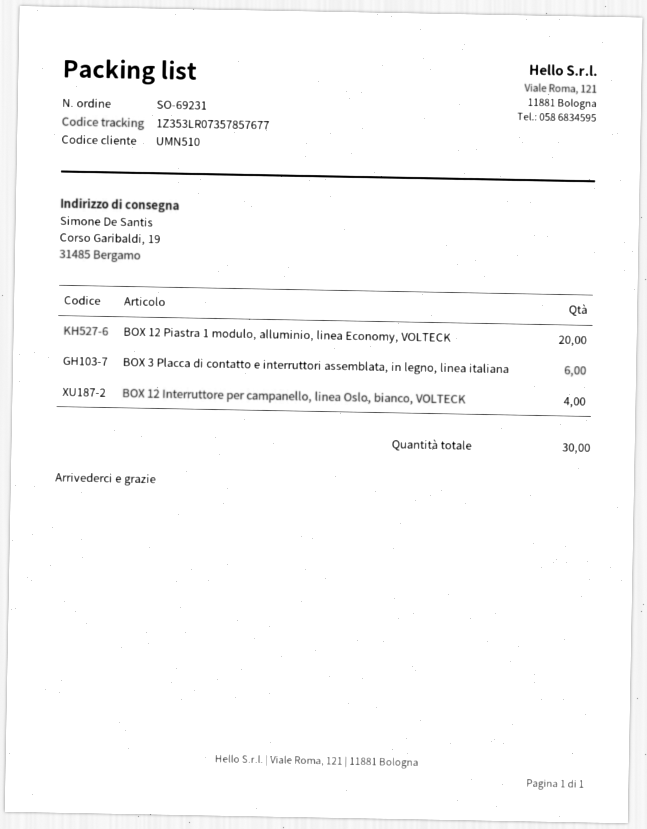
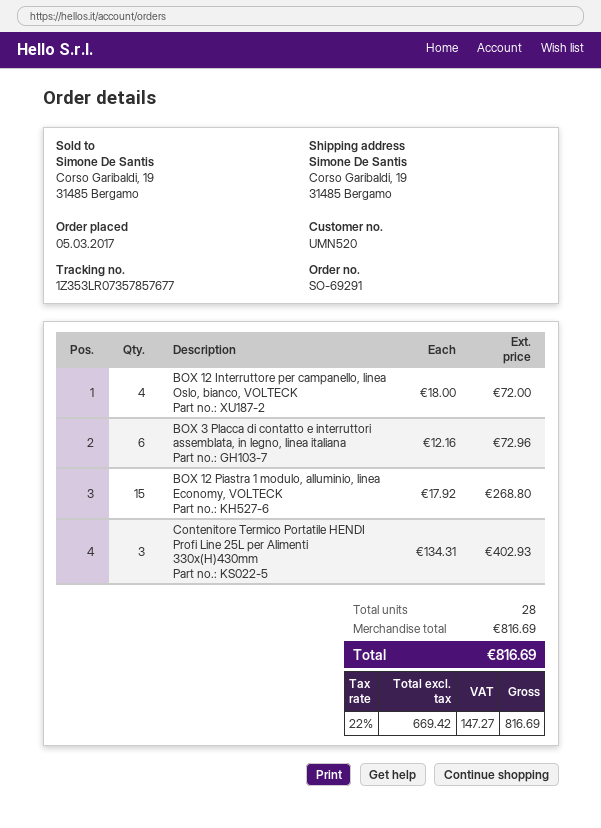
order number: SO-69231 -> SO-69291
customer number: UMN510 -> UMN520
BOX 12 Piastra 1 modulo, alluminio, linea Economy, VOLTECK: 20 -> 15
Contenitore Termico Portatile HENDI Profi Line 25L per Alimenti 330x(H)430mm: none -> 3
total quantity: 30 -> 28

